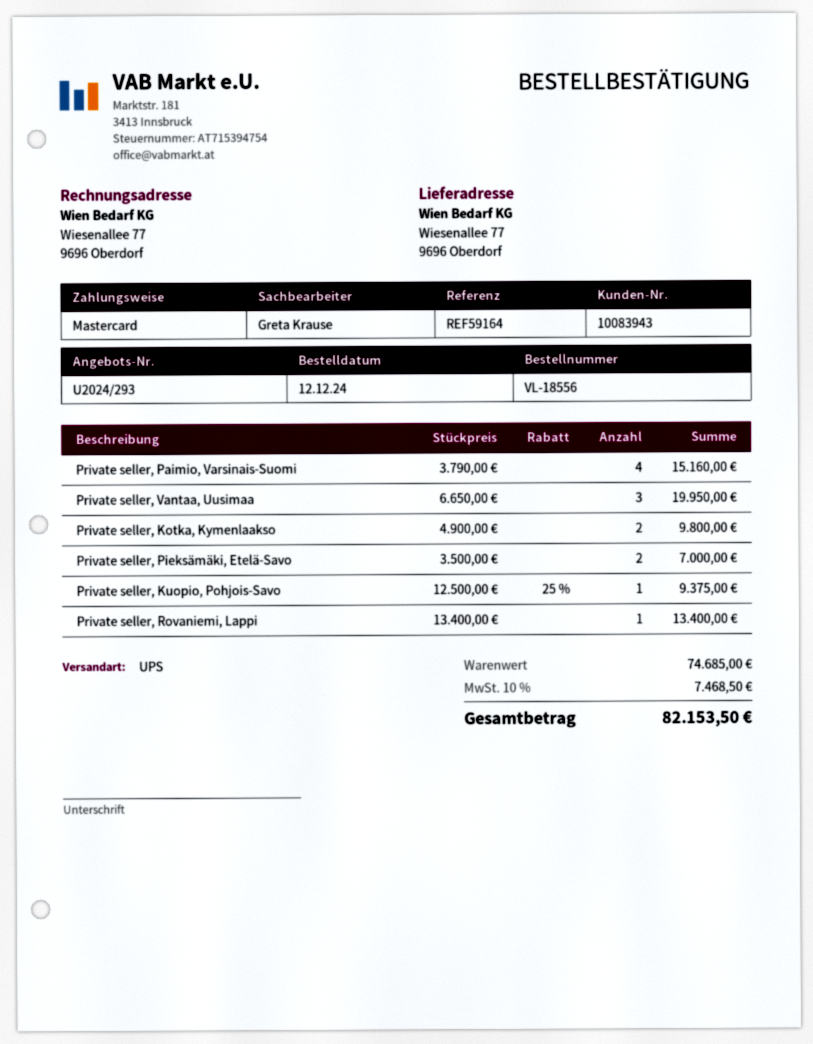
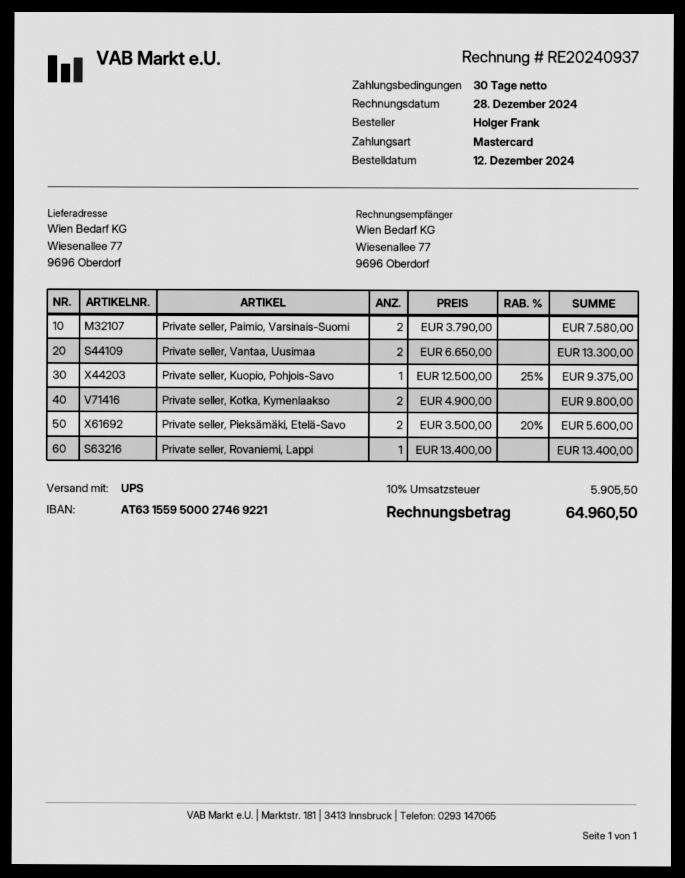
Private seller, Paimio, Varsinais-Suomi: 4 x 3790.00 = 15160.00 -> 2 x 3790.00 = 7580.00
Private seller, Vantaa, Uusimaa: 3 x 6650.00 = 19950.00 -> 2 x 6650.00 = 13300.00
Private seller, Pieksämäki, Etelä-Savo: 2 x 3500.00 = 7000.00 -> 2 x 3500.00 - 20% = 5600.00
tax: 10% = 7468.50 -> 10% = 5905.50
total: 82153.50 -> 64960.50

